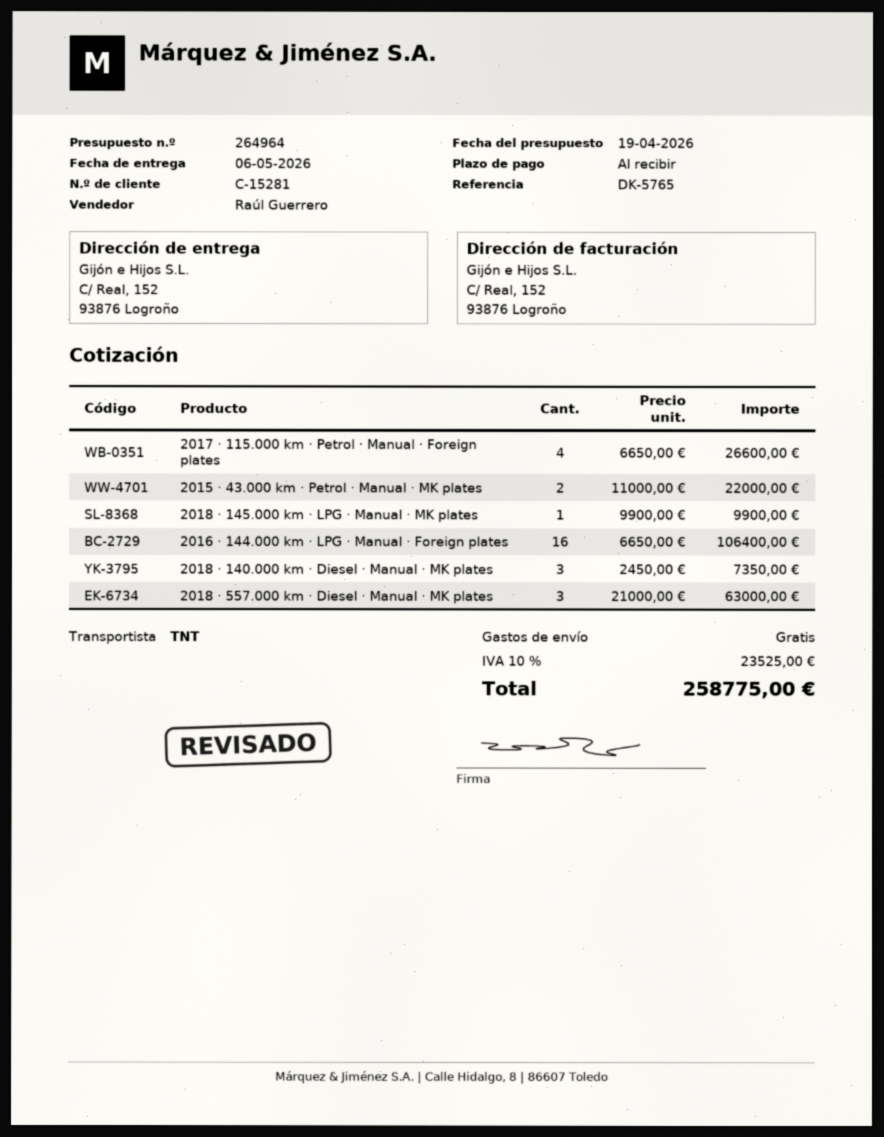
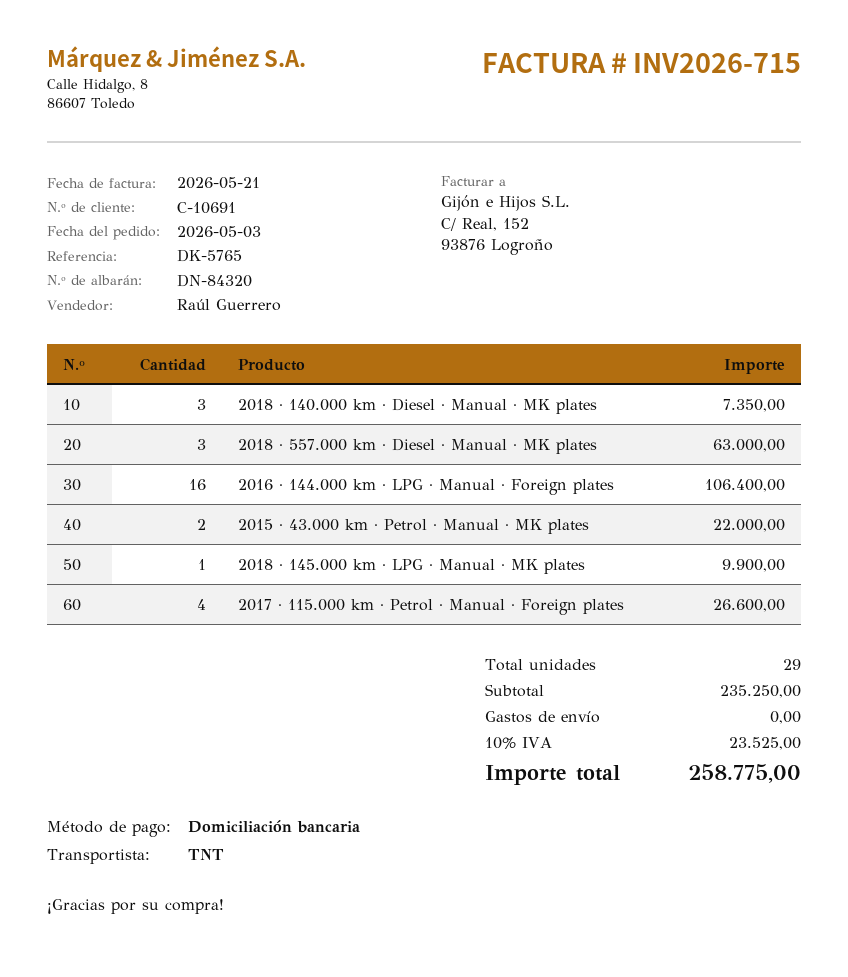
customer number: C-15281 -> C-10691

